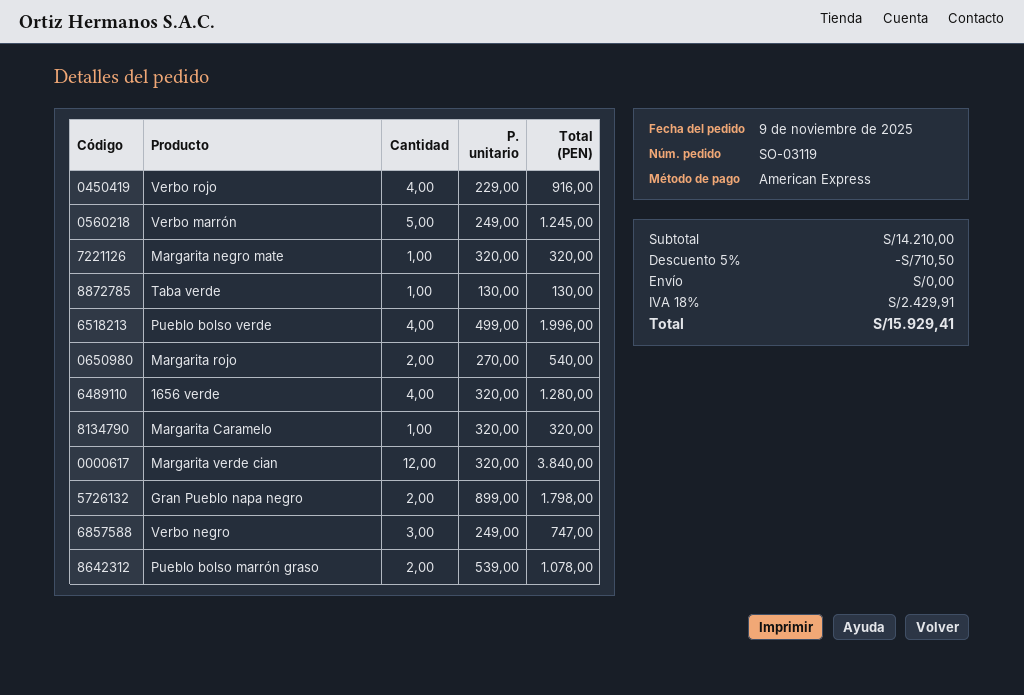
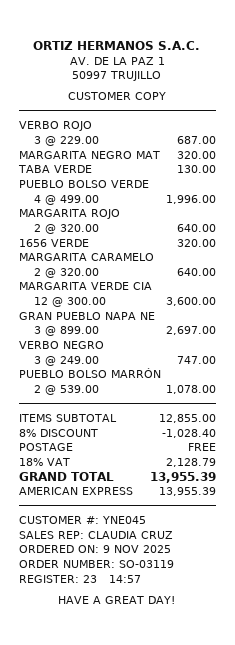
Verbo rojo: 4 x 229.00 = 916.00 -> 3 x 229.00 = 687.00
Verbo marrón: 5 x 249.00 = 1245.00 -> none
Margarita rojo: 2 x 270.00 = 540.00 -> 2 x 320.00 = 640.00
1656 verde: 4 x 320.00 = 1280.00 -> 1 x 320.00 = 320.00
Margarita Caramelo: 1 x 320.00 = 320.00 -> 2 x 320.00 = 640.00
Margarita verde cian: 12 x 320.00 = 3840.00 -> 12 x 300.00 = 3600.00
Gran Pueblo napa negro: 2 x 899.00 = 1798.00 -> 3 x 899.00 = 2697.00
subtotal: 14210.00 -> 12855.00
discount: 5% = 710.50 -> 8% = 1028.40
tax: 18% = 2429.91 -> 18% = 2128.79
total: 15929.41 -> 13955.39

